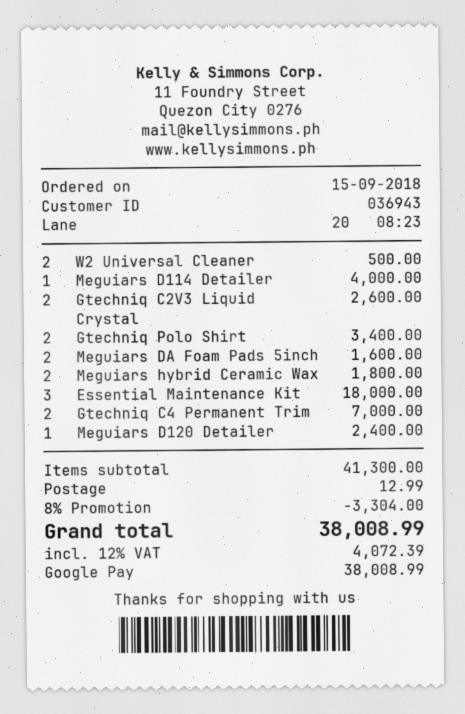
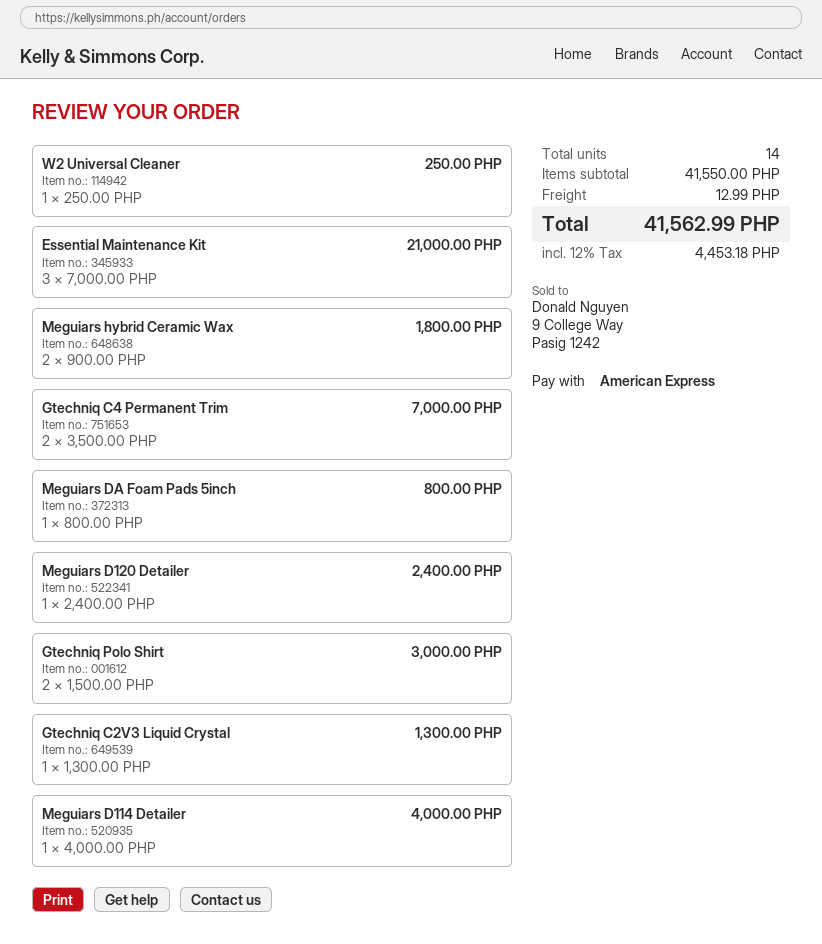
payment method: Google Pay -> American Express
W2 Universal Cleaner: 2 for 500.00 -> 1 for 250.00
Gtechniq C2V3 Liquid Crystal: 2 for 2600.00 -> 1 for 1300.00
Gtechniq Polo Shirt: 2 for 3400.00 -> 2 for 3000.00
Meguiars DA Foam Pads 5inch: 2 for 1600.00 -> 1 for 800.00
Essential Maintenance Kit: 3 for 18000.00 -> 3 for 21000.00
subtotal: 41300.00 -> 41550.00
discount: 8% = 3304.00 -> none
tax: 12% = 4072.39 -> 12% = 4453.18
total: 38008.99 -> 41562.99

